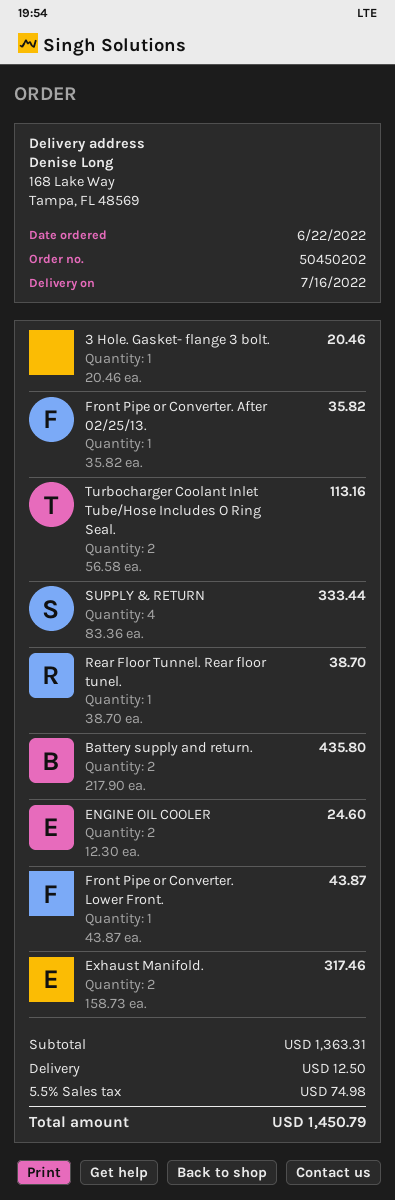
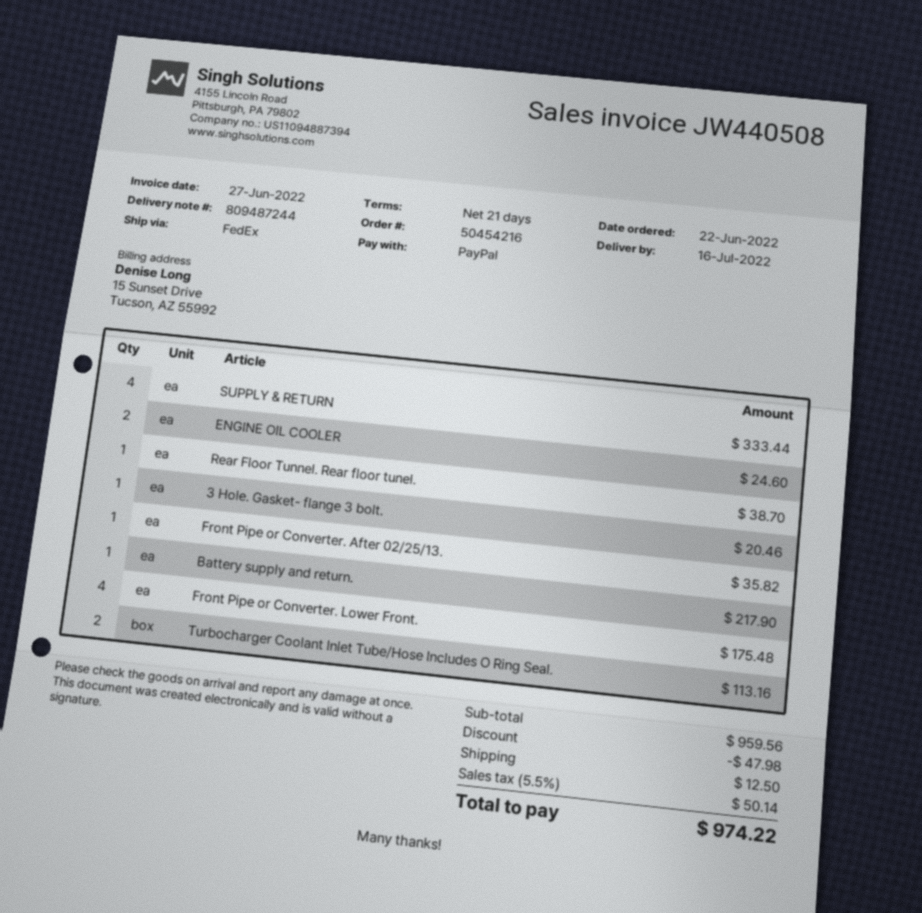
order number: 50450202 -> 50454216
Battery supply and return.: 2 for 435.80 -> 1 for 217.90
Front Pipe or Converter. Lower Front.: 1 for 43.87 -> 4 for 175.48
Exhaust Manifold.: 2 for 317.46 -> none
subtotal: 1363.31 -> 959.56
discount: none -> 47.98
tax: 5.5% = 74.98 -> 5.5% = 50.14
total: 1450.79 -> 974.22

